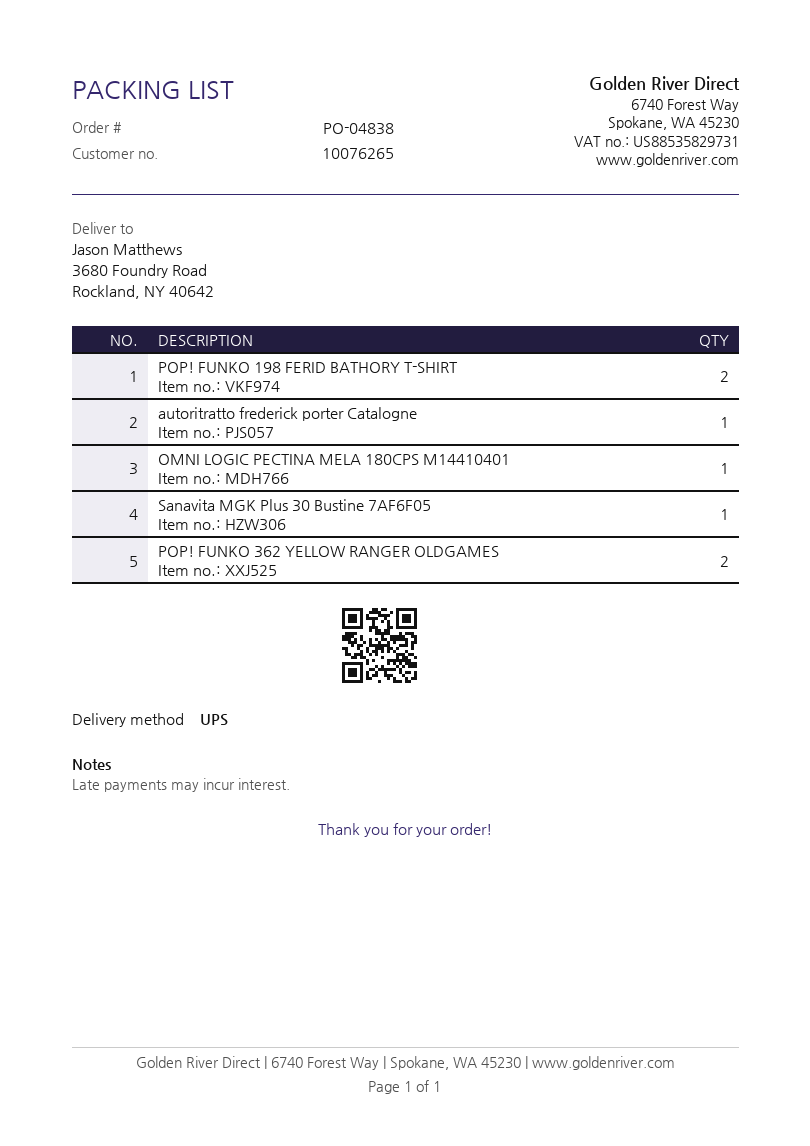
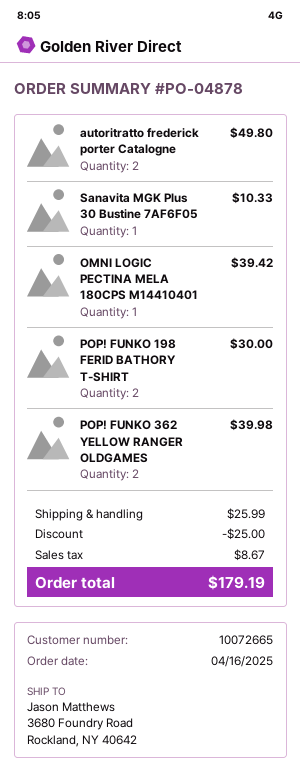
order number: PO-04838 -> PO-04878
customer number: 10076265 -> 10072665
autoritratto frederick porter Catalogne: 1 -> 2

